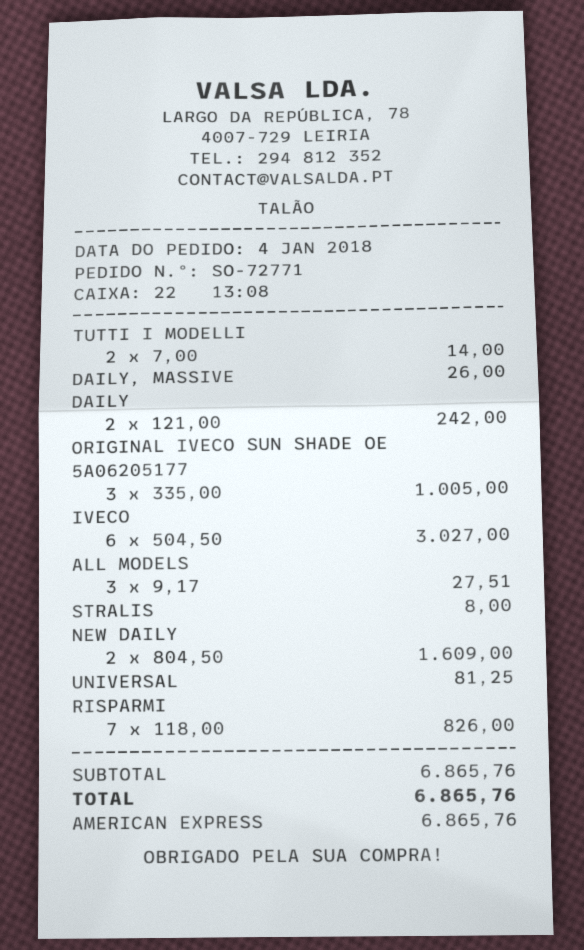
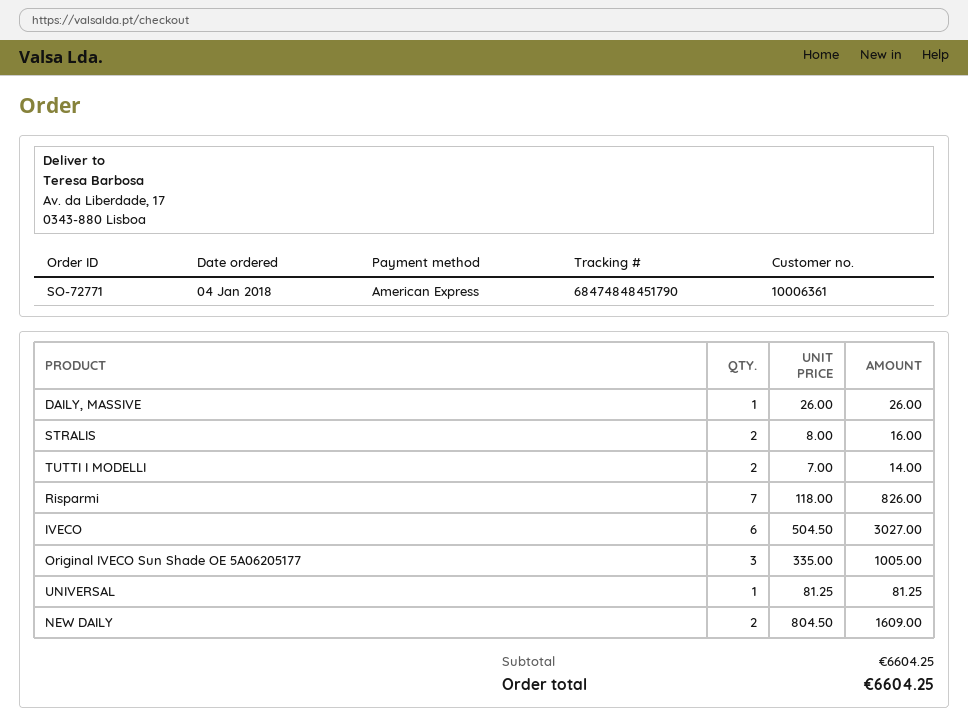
DAILY: 2 x 121.00 = 242.00 -> none
ALL MODELS: 3 x 9.17 = 27.51 -> none
STRALIS: 1 x 8.00 = 8.00 -> 2 x 8.00 = 16.00
subtotal: 6865.76 -> 6604.25
total: 6865.76 -> 6604.25

